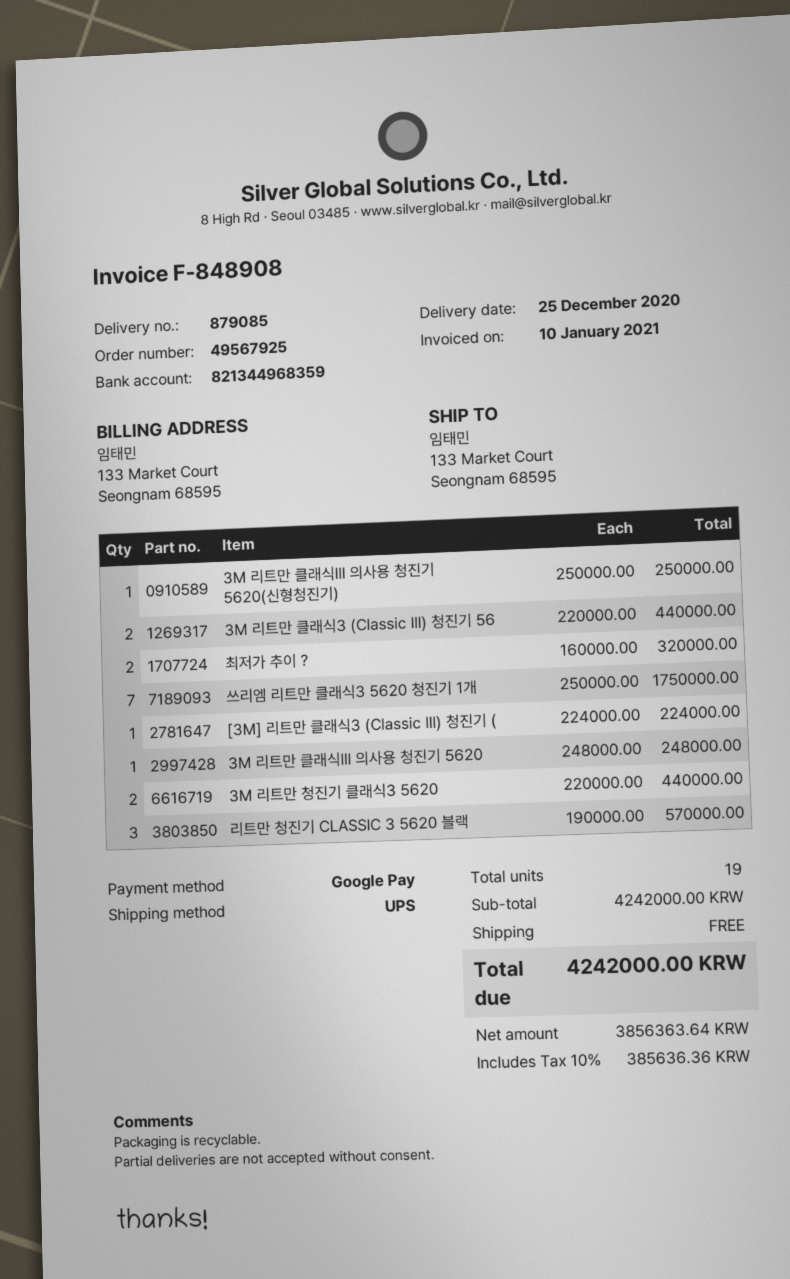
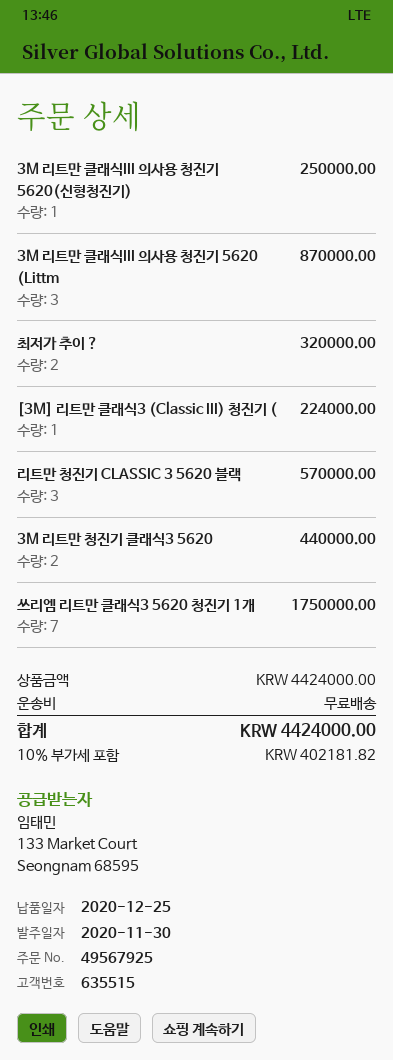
3M 리트만 클래식3 (Classic III) 청진기 56: 2 for 440000.00 -> none
3M 리트만 클래식III 의사용 청진기 5620: 1 for 248000.00 -> none
3M 리트만 클래식III 의사용 청진기 5620 (Littm: none -> 3 for 870000.00
subtotal: 4242000.00 -> 4424000.00
tax: 10% = 385636.36 -> 10% = 402181.82
total: 4242000.00 -> 4424000.00

